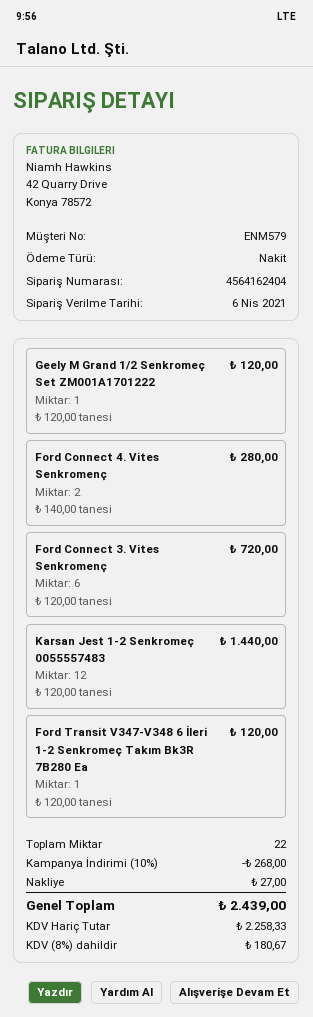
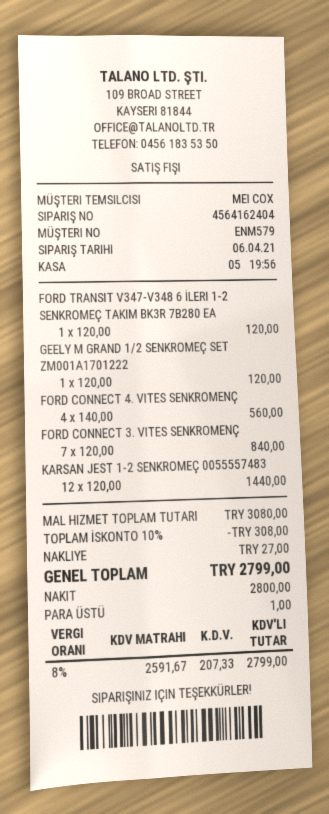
Ford Connect 4. Vites Senkromenç: 2 x 140.00 = 280.00 -> 4 x 140.00 = 560.00
Ford Connect 3. Vites Senkromenç: 6 x 120.00 = 720.00 -> 7 x 120.00 = 840.00
discount: 10% = 268.00 -> 10% = 308.00
net: 2258.33 -> 2591.67
tax: 8% = 180.67 -> 8% = 207.33
total: 2439.00 -> 2799.00

